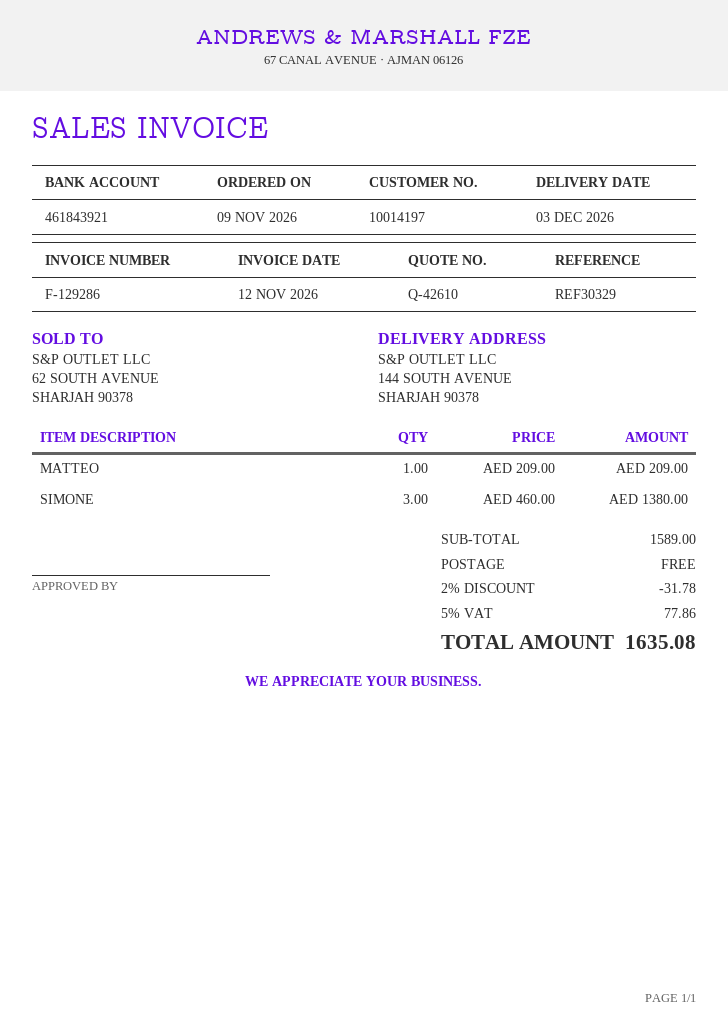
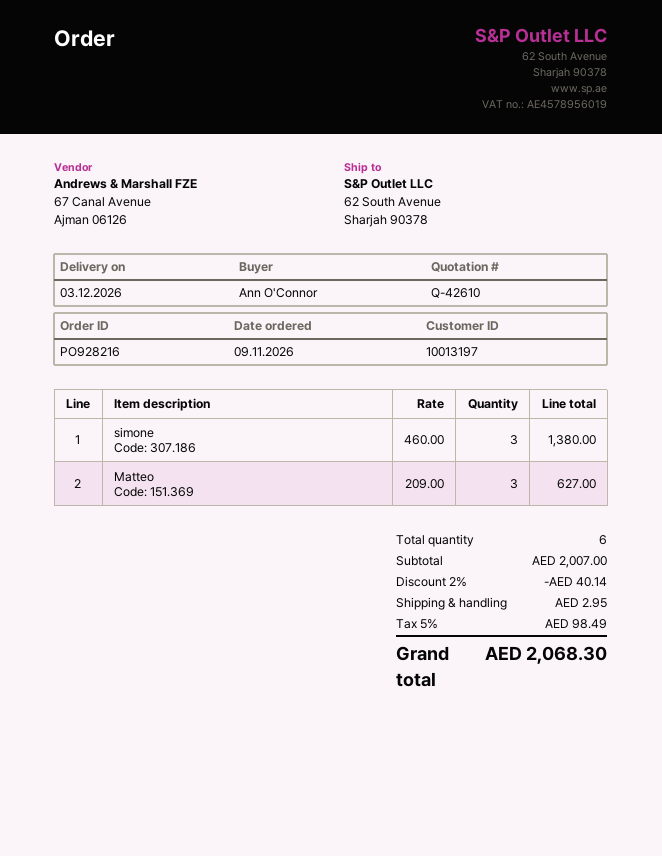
customer number: 10014197 -> 10013197
ship to: 144 SOUTH AVENUE, SHARJAH 90378 -> 62 South Avenue, Sharjah 90378
MATTEO: 1 x 209.00 = 209.00 -> 3 x 209.00 = 627.00
subtotal: 1589.00 -> 2007.00
discount: 2% = 31.78 -> 2% = 40.14
shipping: 0.00 -> 2.95
tax: 5% = 77.86 -> 5% = 98.49
total: 1635.08 -> 2068.30

